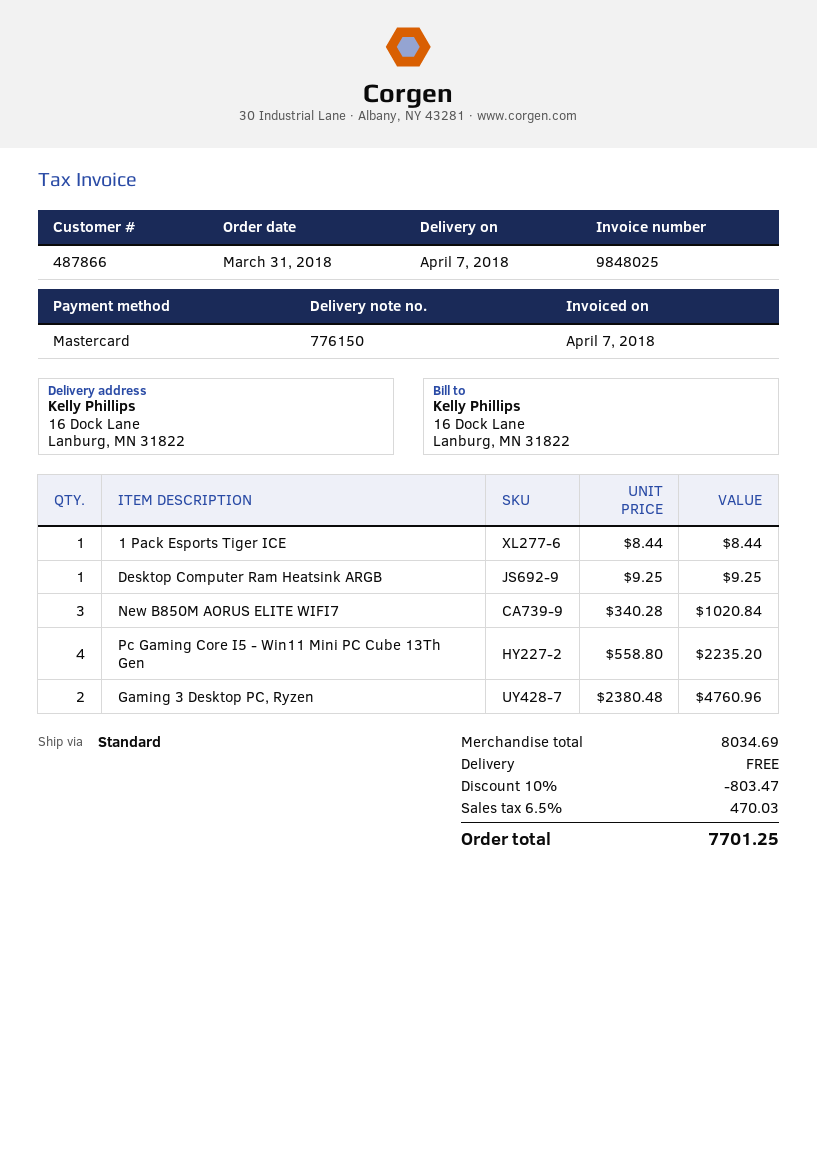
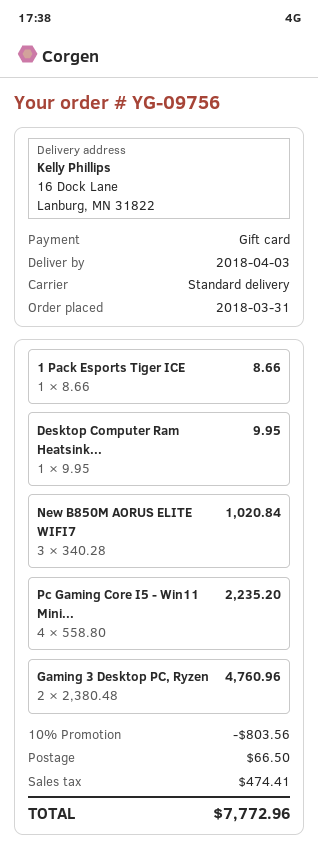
delivery date: 2018-04-07 -> 2018-04-03
payment method: Mastercard -> gift card
1 Pack Esports Tiger ICE: 1 x 8.44 = 8.44 -> 1 x 8.66 = 8.66
Desktop Computer Ram Heatsink ARGB: 1 x 9.25 = 9.25 -> 1 x 9.95 = 9.95
discount: 10% = 803.47 -> 10% = 803.56
shipping: 0.00 -> 66.50
tax: 470.03 -> 474.41
total: 7701.25 -> 7772.96

